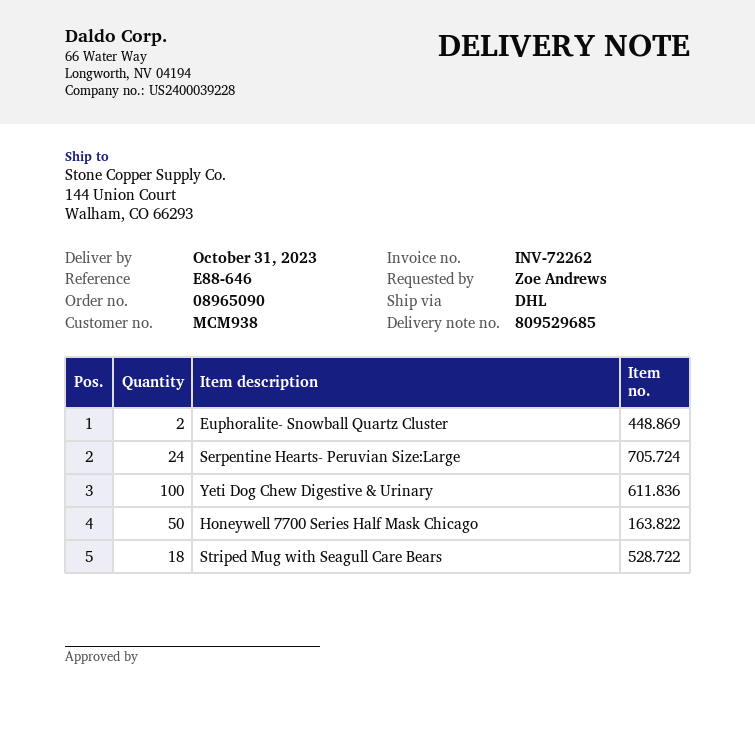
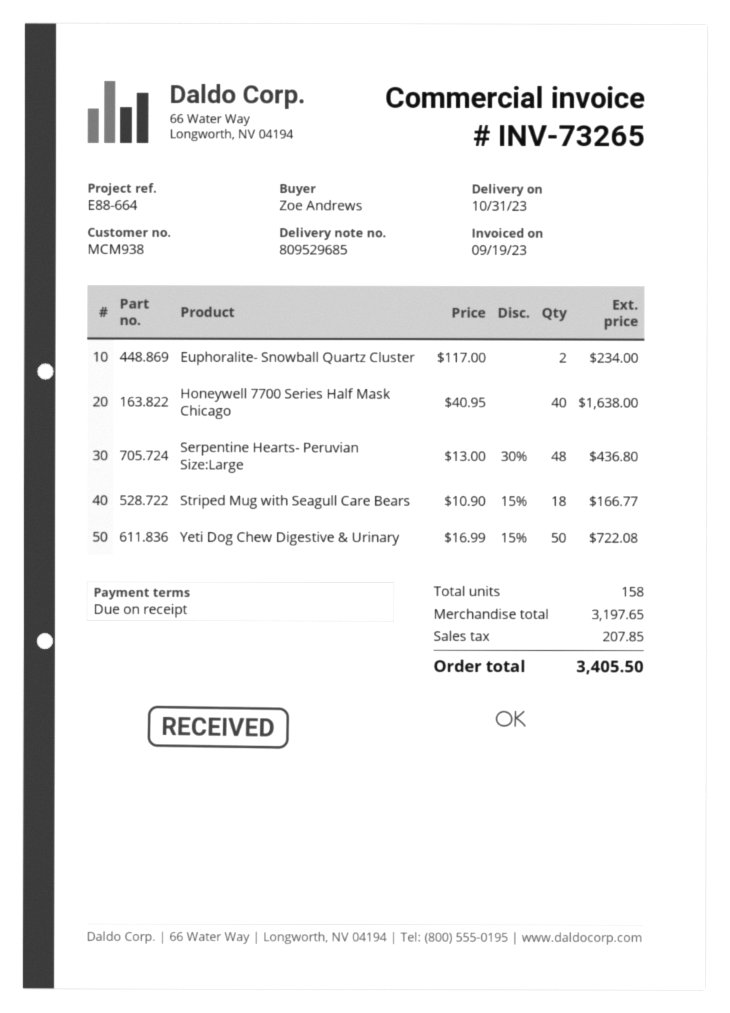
invoice number: INV-72262 -> INV-73265
reference: E88-646 -> E88-664
Serpentine Hearts- Peruvian Size:Large: 24 -> 48
Yeti Dog Chew Digestive & Urinary: 100 -> 50
Honeywell 7700 Series Half Mask Chicago: 50 -> 40

